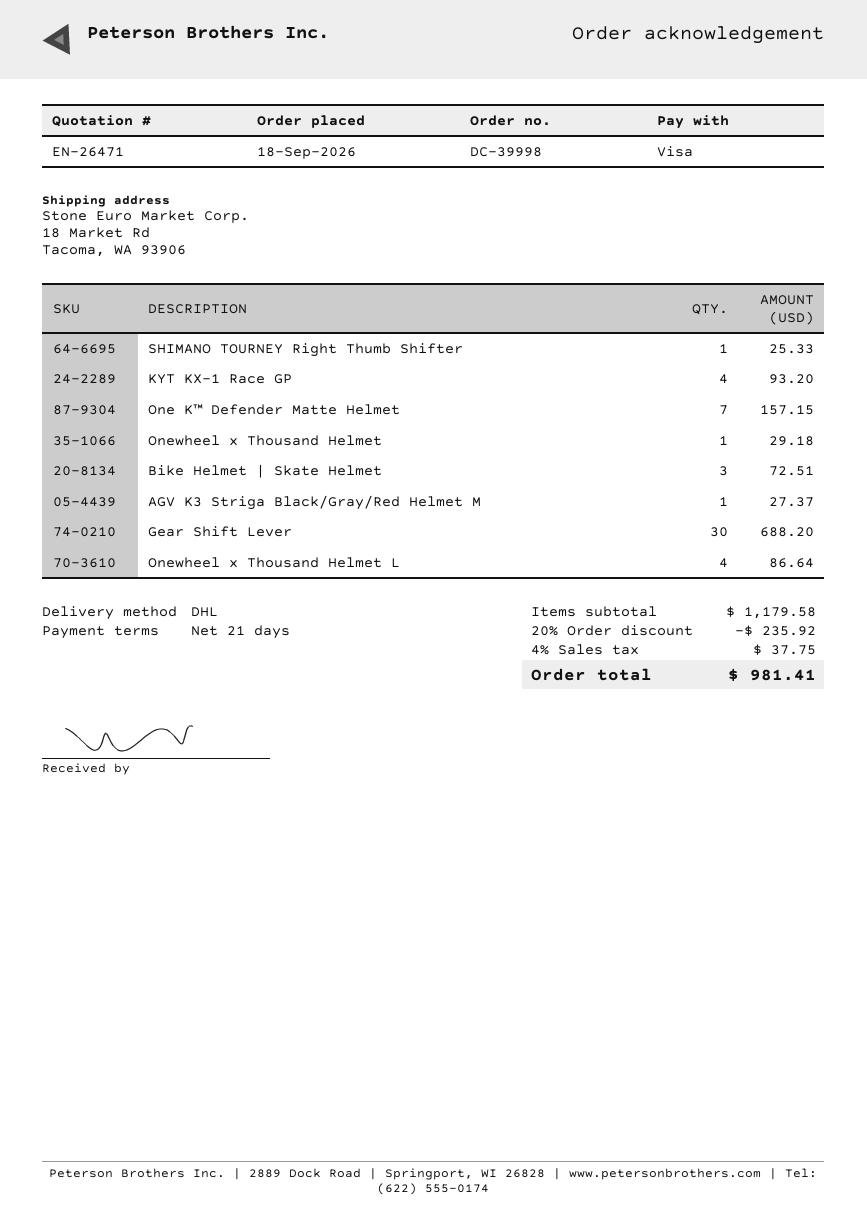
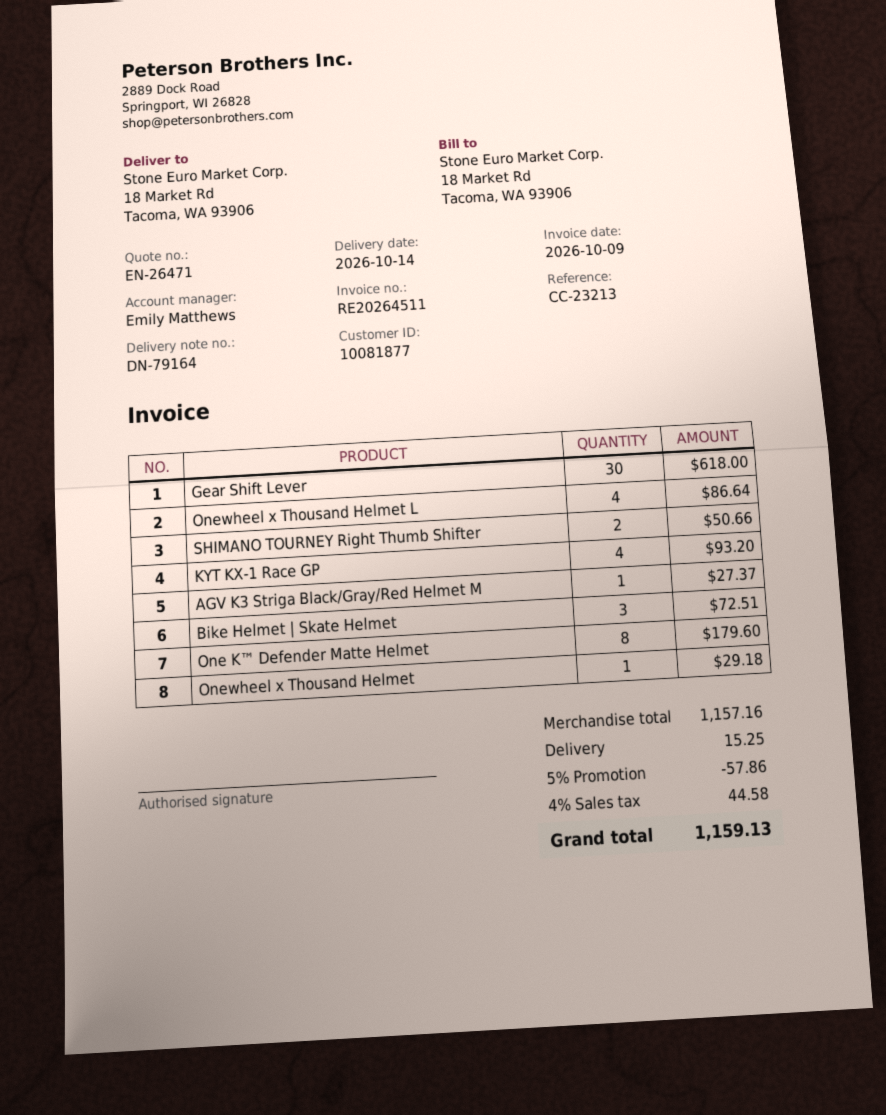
SHIMANO TOURNEY Right Thumb Shifter: 1 for 25.33 -> 2 for 50.66
One K™ Defender Matte Helmet: 7 for 157.15 -> 8 for 179.60
Gear Shift Lever: 30 for 688.20 -> 30 for 618.00
subtotal: 1179.58 -> 1157.16
discount: 20% = 235.92 -> 5% = 57.86
shipping: none -> 15.25
tax: 4% = 37.75 -> 4% = 44.58
total: 981.41 -> 1159.13

